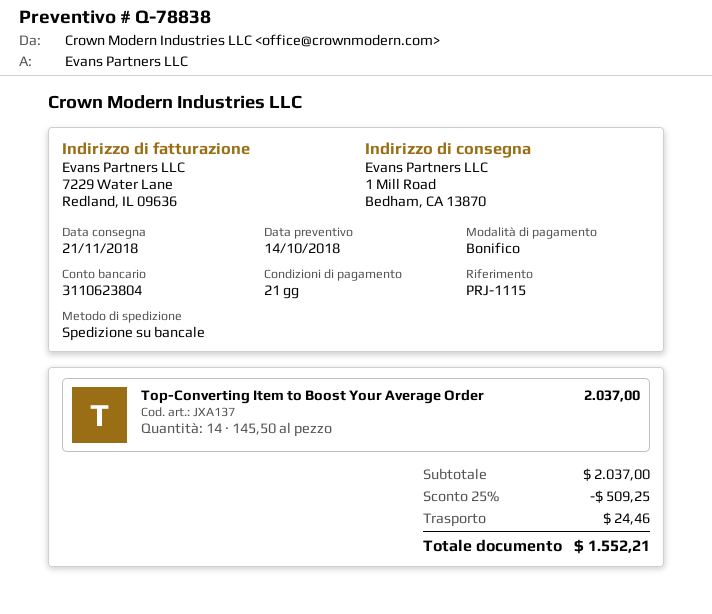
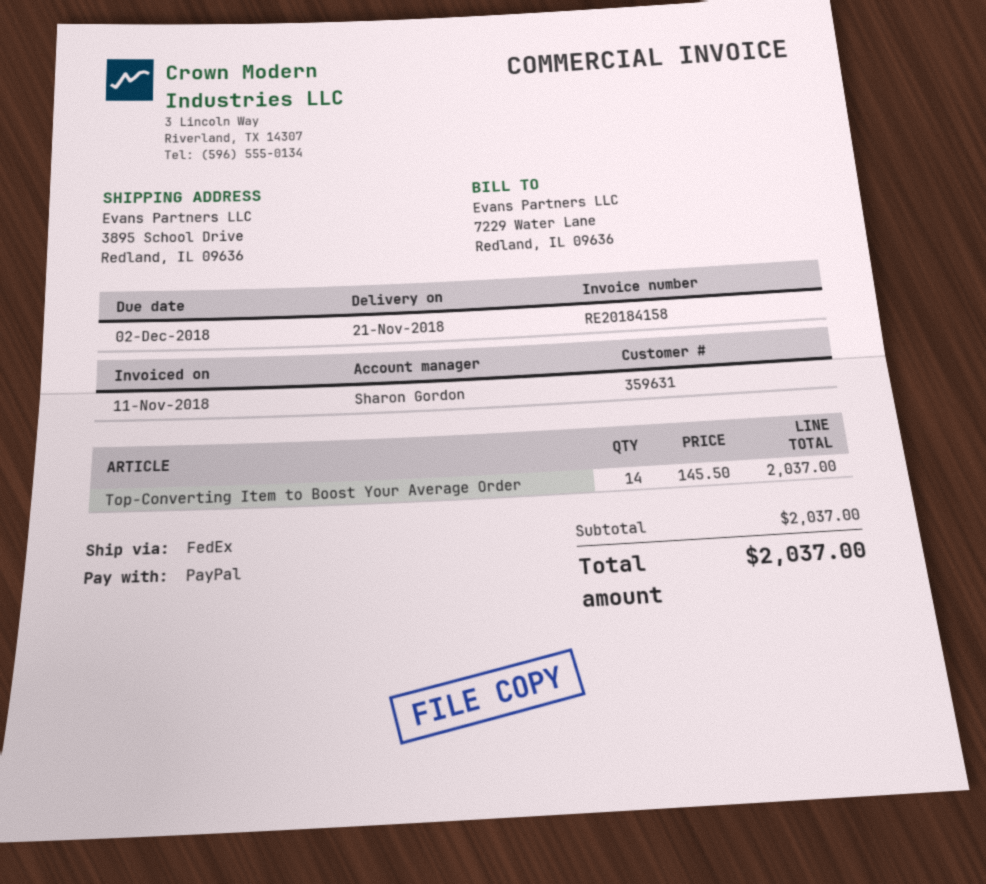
payment method: bank transfer -> PayPal
shipping method: pallet freight -> FedEx
ship to: 1 Mill Road, Bedham, CA 13870 -> 3895 School Drive, Redland, IL 09636
discount: 25% = 509.25 -> none
shipping: 24.46 -> none
total: 1552.21 -> 2037.00

